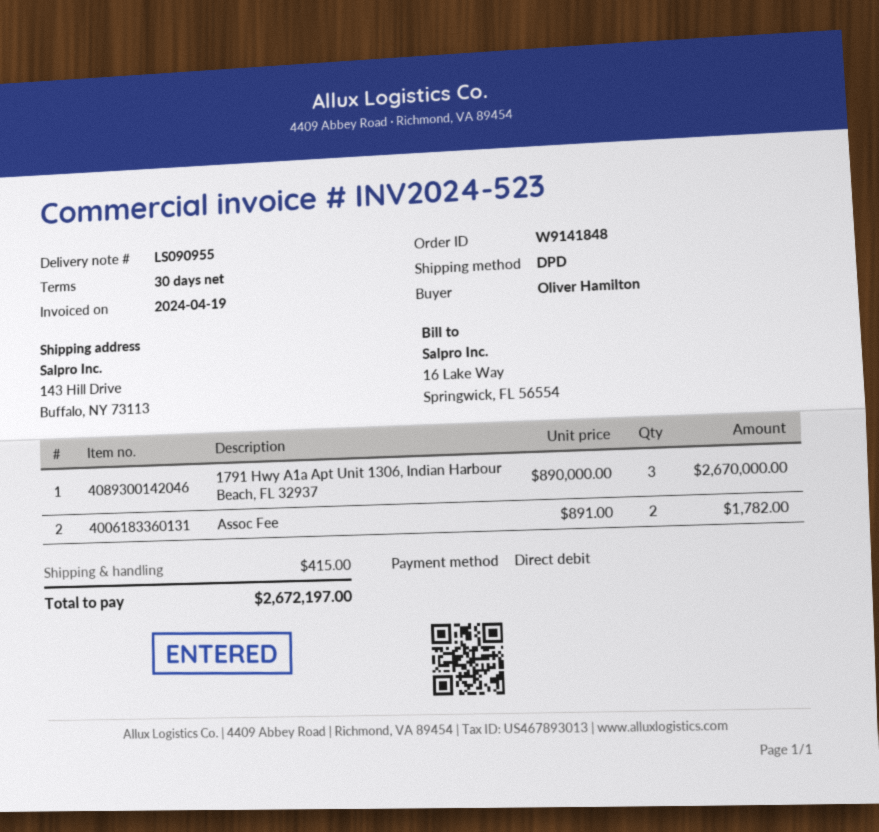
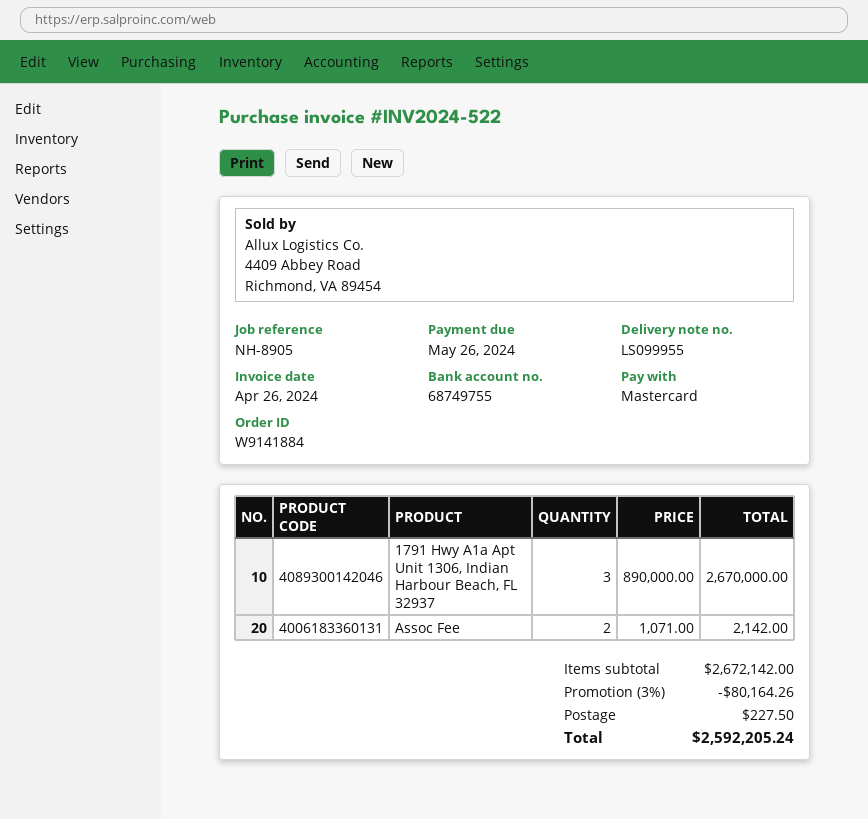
order number: W9141848 -> W9141884
delivery note number: LS090955 -> LS099955
invoice number: INV2024-523 -> INV2024-522
invoice date: 2024-04-19 -> 2024-04-26
payment method: direct debit -> Mastercard
Assoc Fee: 2 x 891.00 = 1782.00 -> 2 x 1071.00 = 2142.00
discount: none -> 3% = 80164.26
shipping: 415.00 -> 227.50
total: 2672197.00 -> 2592205.24

